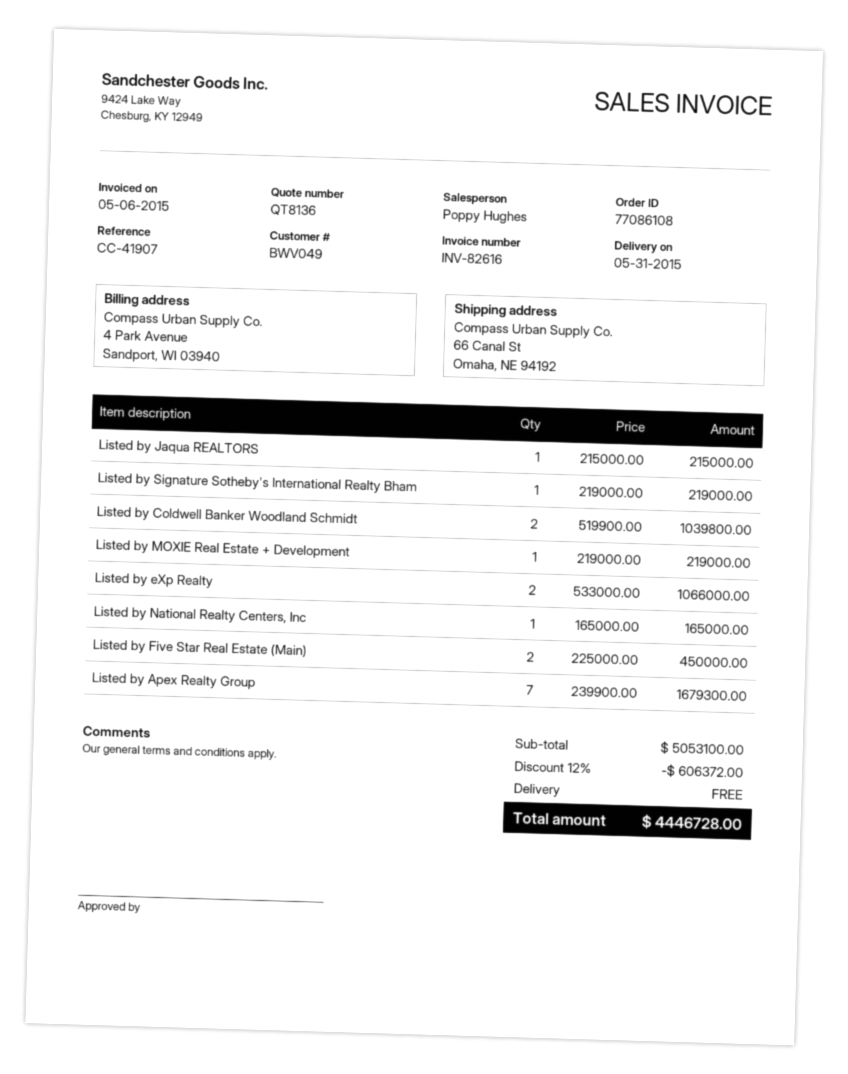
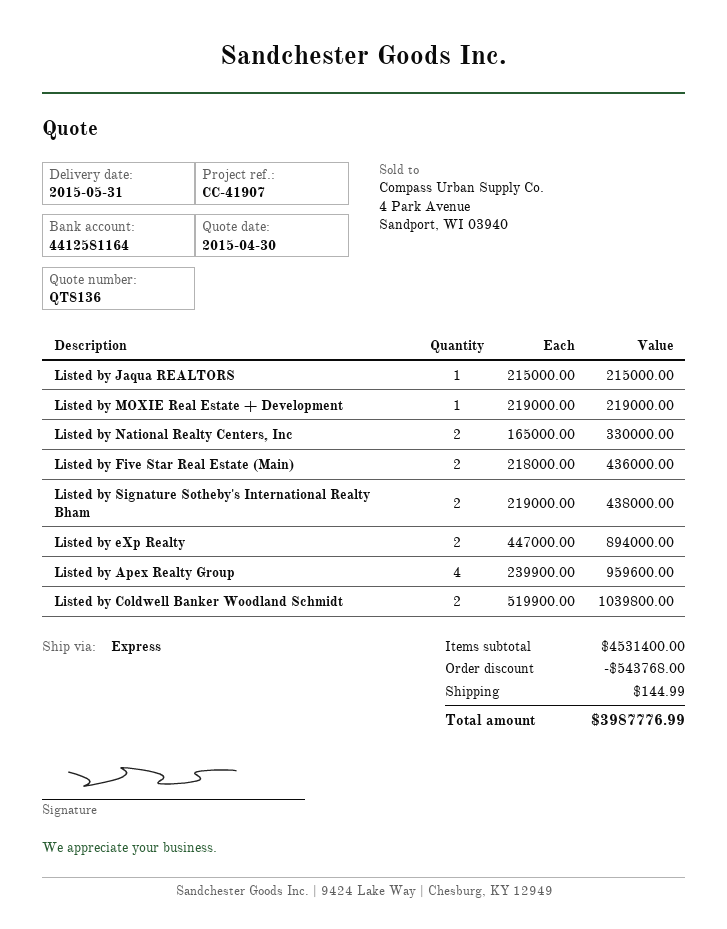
Listed by Signature Sotheby's International Realty Bham: 1 x 219000.00 = 219000.00 -> 2 x 219000.00 = 438000.00
Listed by eXp Realty: 2 x 533000.00 = 1066000.00 -> 2 x 447000.00 = 894000.00
Listed by National Realty Centers, Inc: 1 x 165000.00 = 165000.00 -> 2 x 165000.00 = 330000.00
Listed by Five Star Real Estate (Main): 2 x 225000.00 = 450000.00 -> 2 x 218000.00 = 436000.00
Listed by Apex Realty Group: 7 x 239900.00 = 1679300.00 -> 4 x 239900.00 = 959600.00
subtotal: 5053100.00 -> 4531400.00
discount: 606372.00 -> 543768.00
shipping: 0.00 -> 144.99
total: 4446728.00 -> 3987776.99

